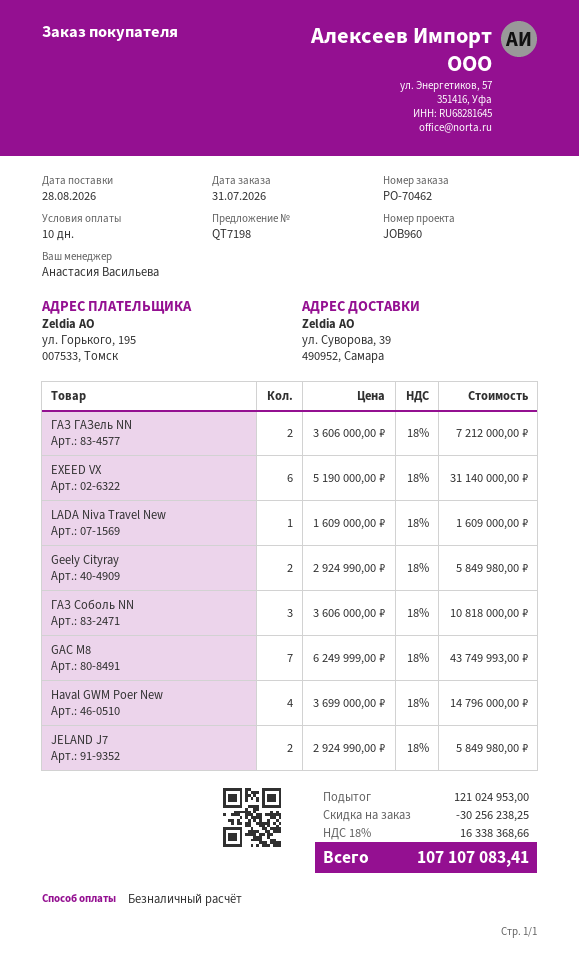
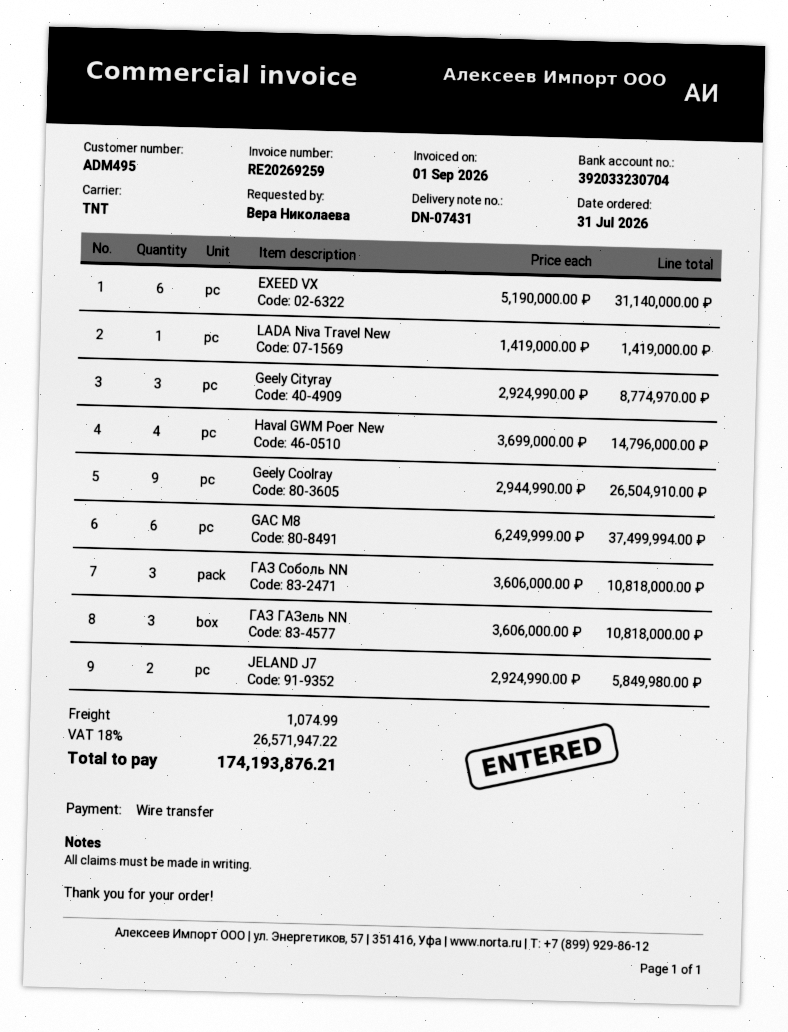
ГАЗ ГАЗель NN: 2 x 3606000.00 = 7212000.00 -> 3 x 3606000.00 = 10818000.00
LADA Niva Travel New: 1 x 1609000.00 = 1609000.00 -> 1 x 1419000.00 = 1419000.00
Geely Cityray: 2 x 2924990.00 = 5849980.00 -> 3 x 2924990.00 = 8774970.00
GAC M8: 7 x 6249999.00 = 43749993.00 -> 6 x 6249999.00 = 37499994.00
Geely Coolray: none -> 9 x 2944990.00 = 26504910.00
discount: 30256238.25 -> none
shipping: none -> 1074.99
tax: 18% = 16338368.66 -> 18% = 26571947.22
total: 107107083.41 -> 174193876.21

